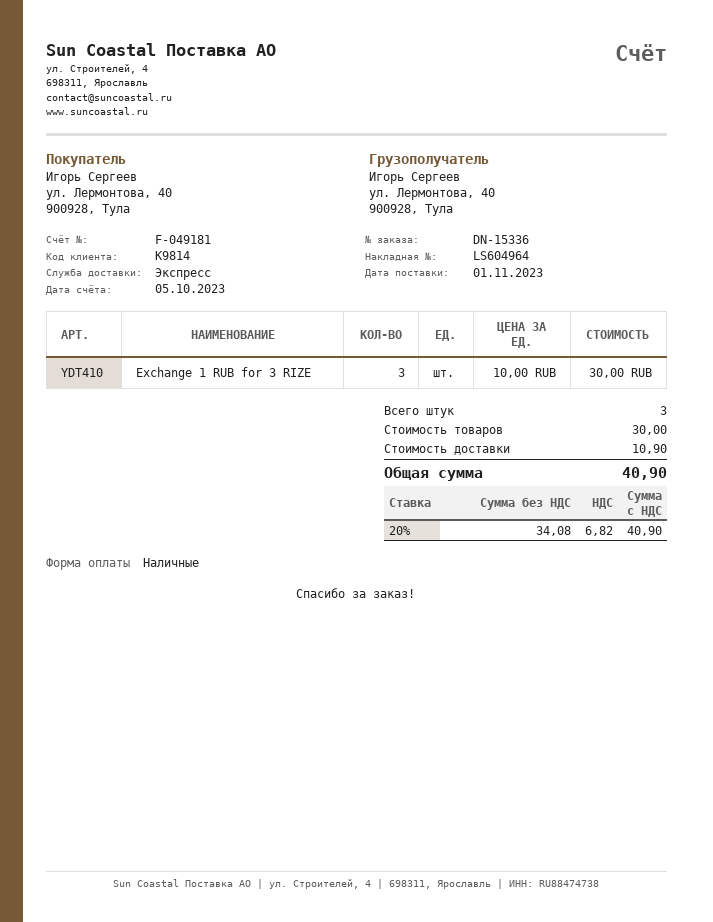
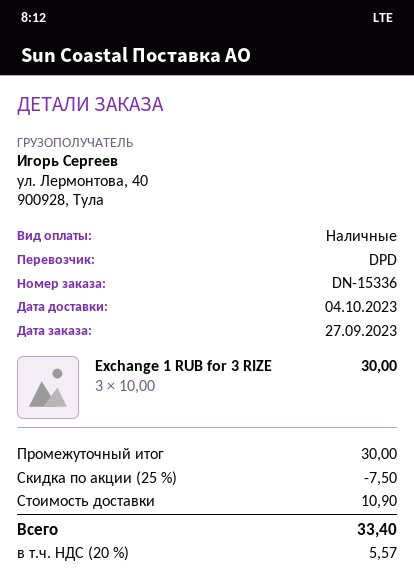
delivery date: 2023-11-01 -> 2023-10-04
shipping method: express -> DPD
discount: none -> 25% = 7.50
tax: 20% = 6.82 -> 20% = 5.57
total: 40.90 -> 33.40

